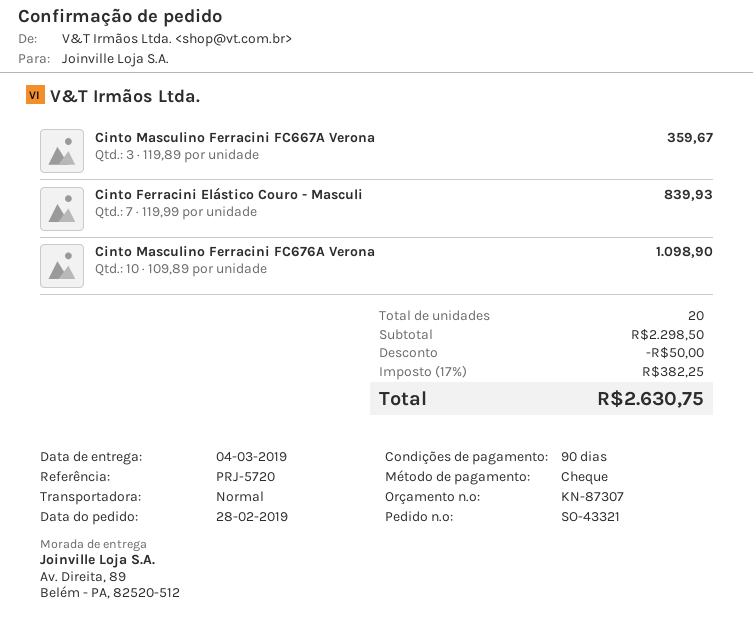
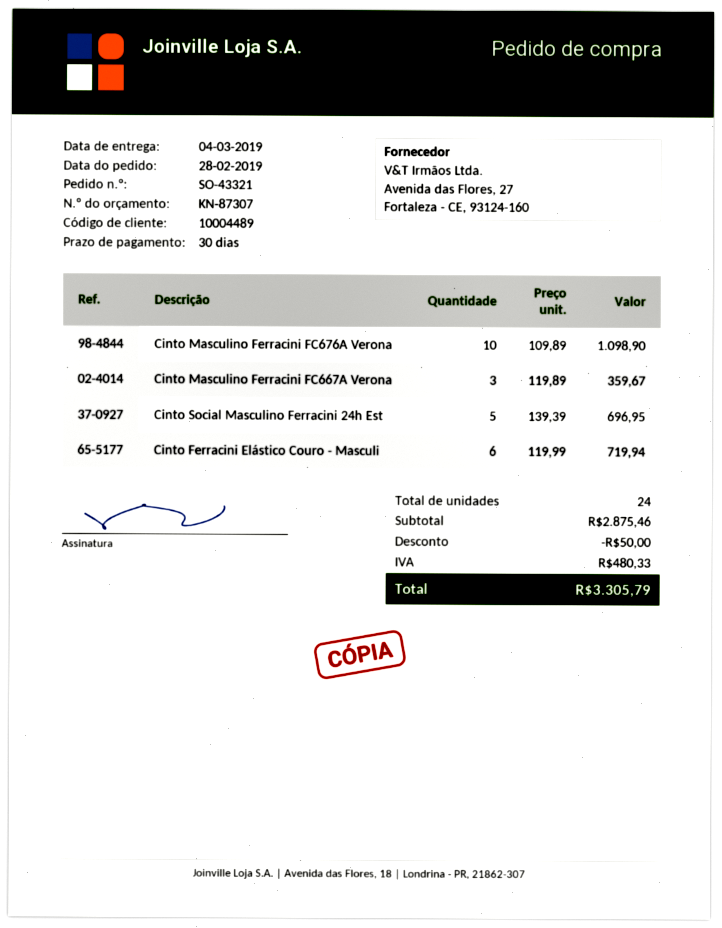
payment terms: 90 days -> 30 days
Cinto Ferracini Elástico Couro - Masculi: 7 x 119.99 = 839.93 -> 6 x 119.99 = 719.94
Cinto Social Masculino Ferracini 24h Est: none -> 5 x 139.39 = 696.95
total quantity: 20 -> 24
subtotal: 2298.50 -> 2875.46
tax: 382.25 -> 480.33
total: 2630.75 -> 3305.79

